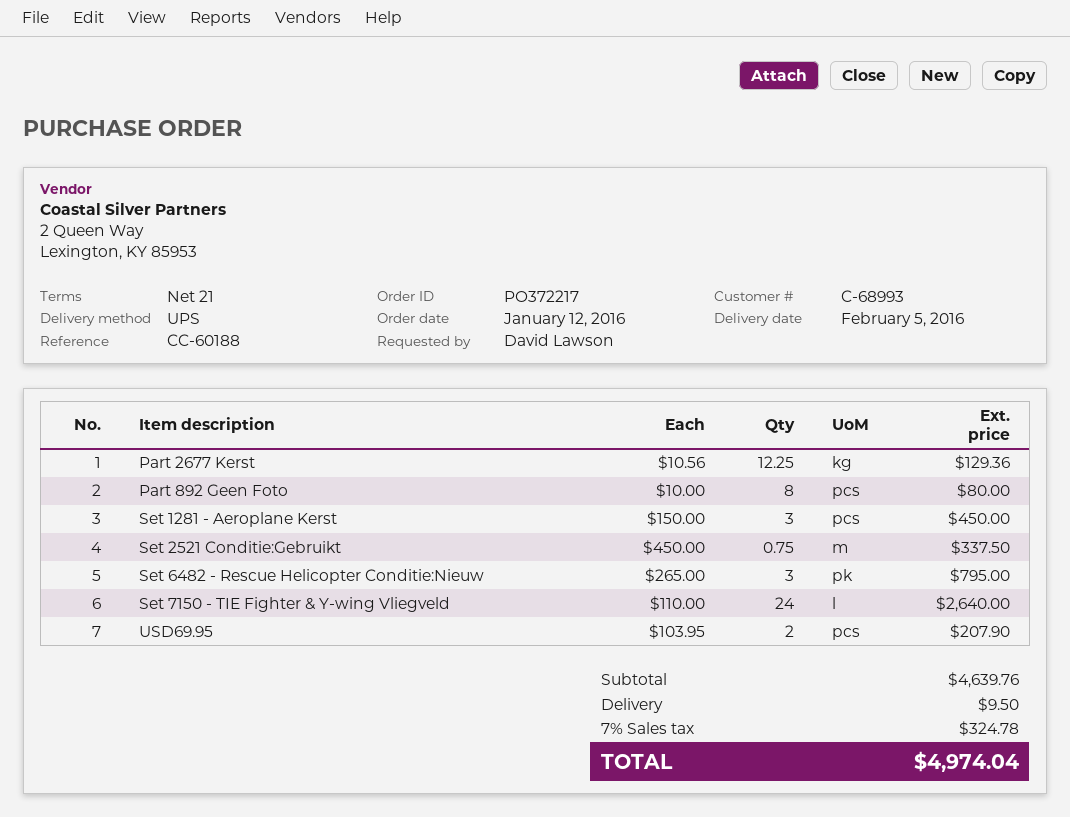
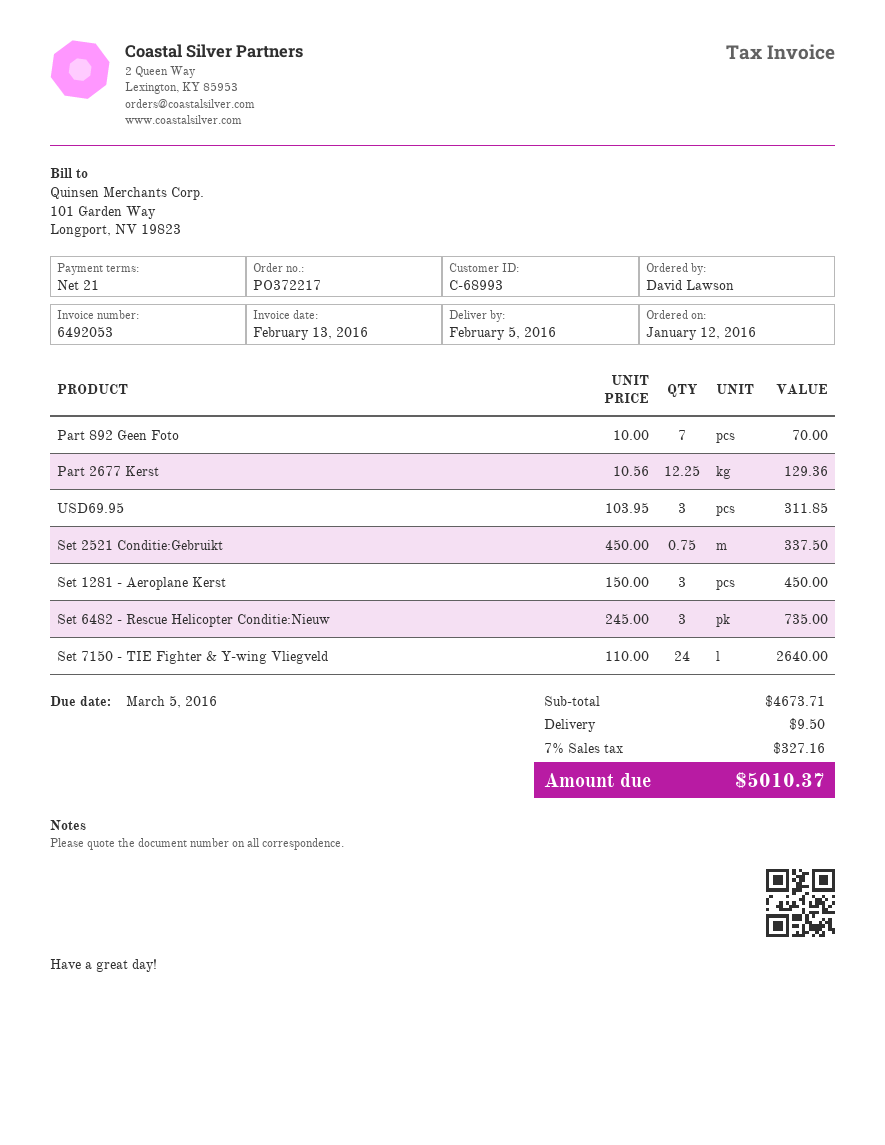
Part 892 Geen Foto: 8 x 10.00 = 80.00 -> 7 x 10.00 = 70.00
Set 6482 - Rescue Helicopter Conditie:Nieuw: 3 x 265.00 = 795.00 -> 3 x 245.00 = 735.00
USD69.95: 2 x 103.95 = 207.90 -> 3 x 103.95 = 311.85
subtotal: 4639.76 -> 4673.71
tax: 7% = 324.78 -> 7% = 327.16
total: 4974.04 -> 5010.37

